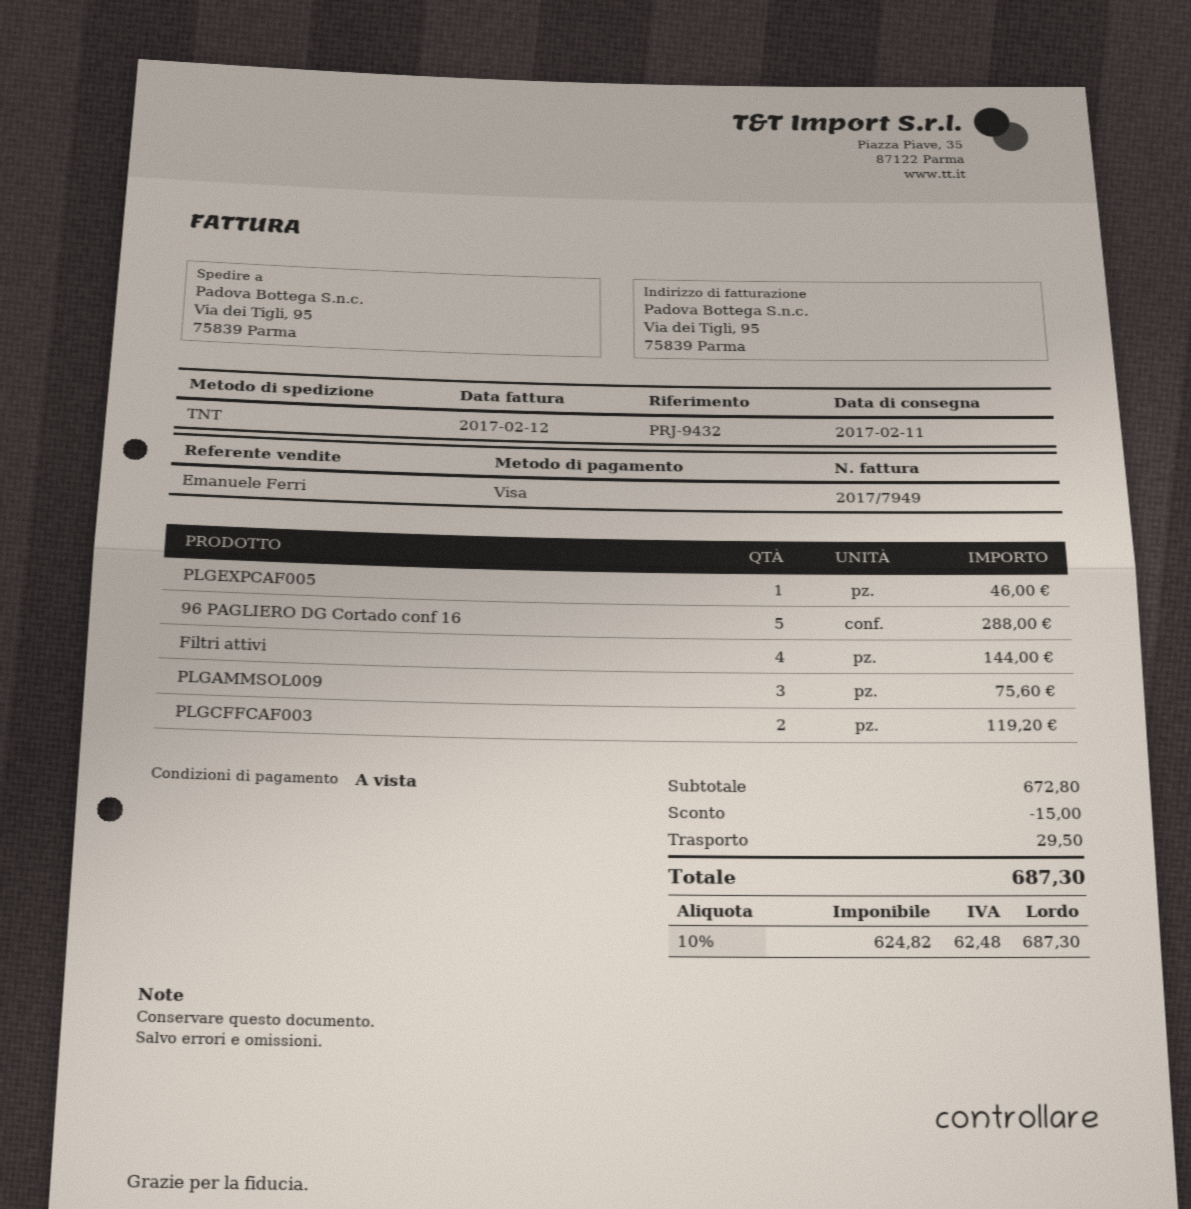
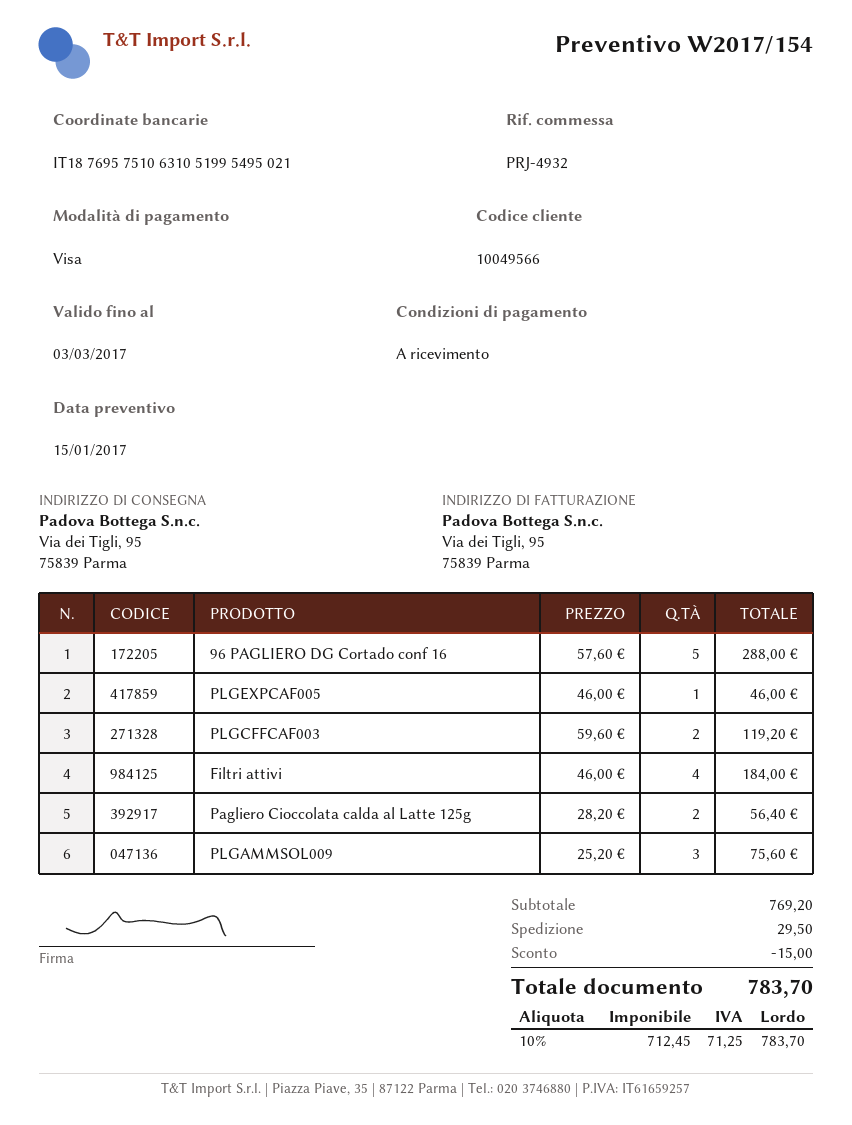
reference: PRJ-9432 -> PRJ-4932
Filtri attivi: 4 for 144.00 -> 4 for 184.00
Pagliero Cioccolata calda al Latte 125g: none -> 2 for 56.40
subtotal: 672.80 -> 769.20
net: 624.82 -> 712.45
tax: 10% = 62.48 -> 10% = 71.25
total: 687.30 -> 783.70

